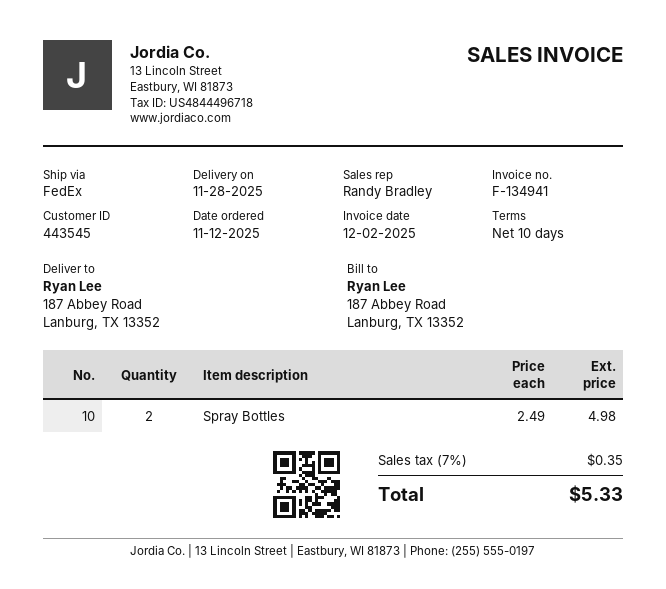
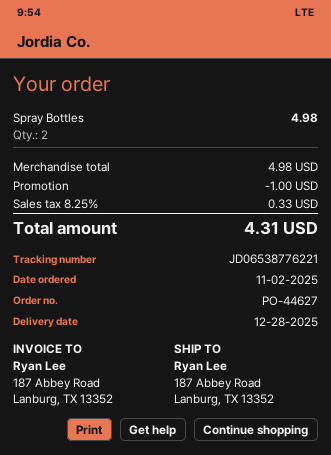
order date: 2025-11-12 -> 2025-11-02
delivery date: 2025-11-28 -> 2025-12-28
discount: none -> 1.00
tax: 7% = 0.35 -> 8.25% = 0.33
total: 5.33 -> 4.31

